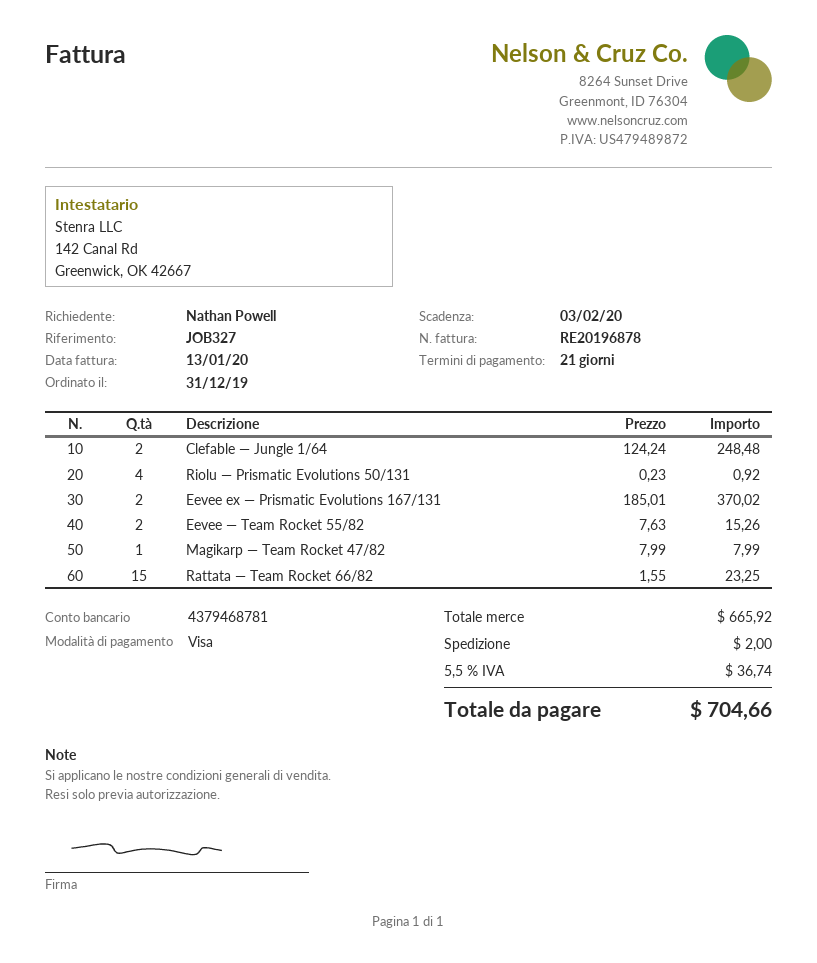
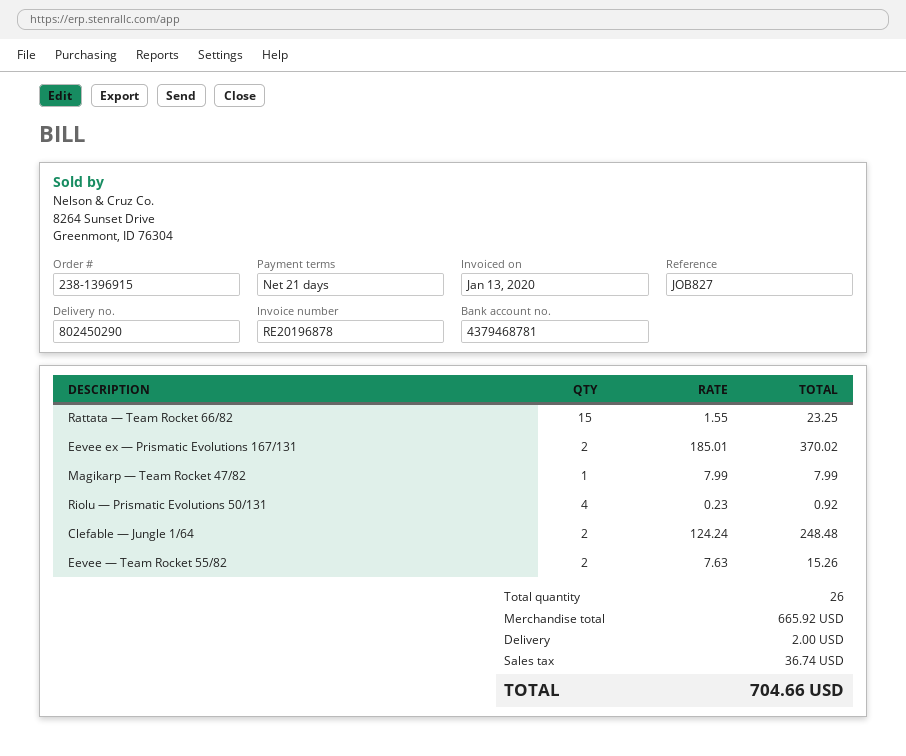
reference: JOB327 -> JOB827

